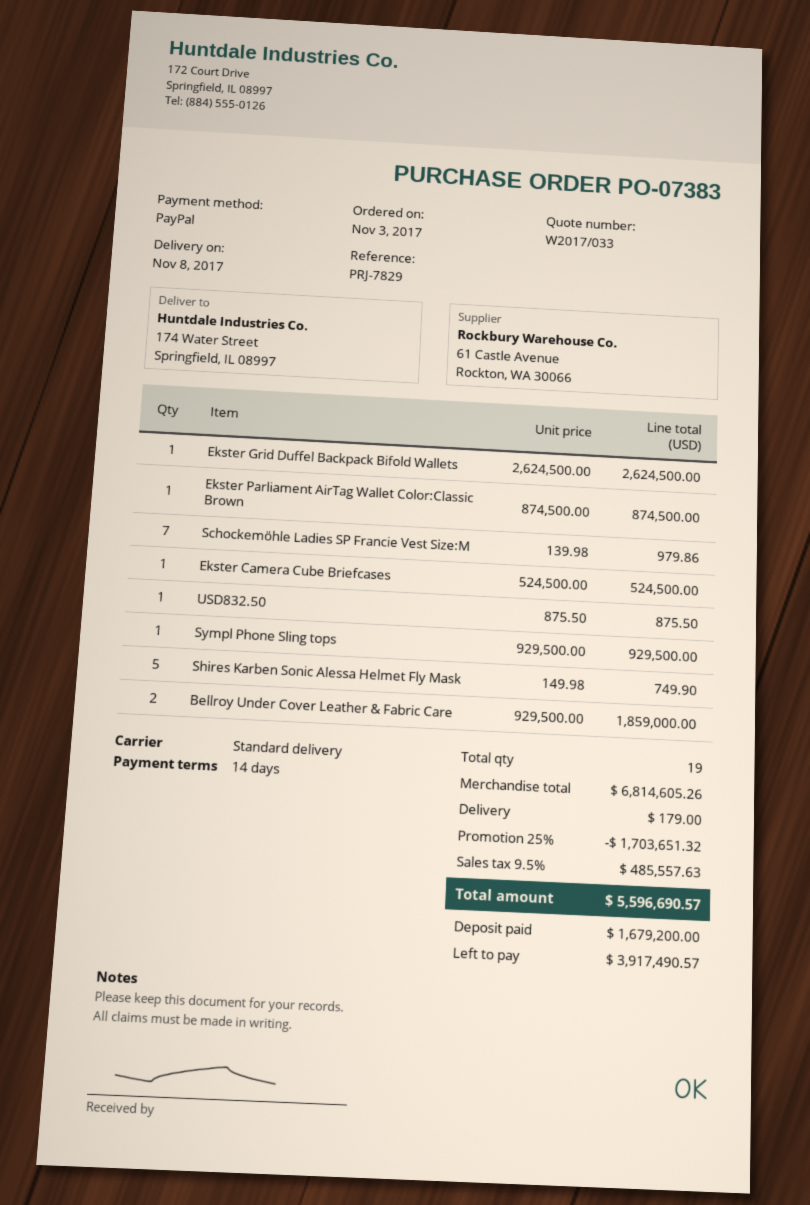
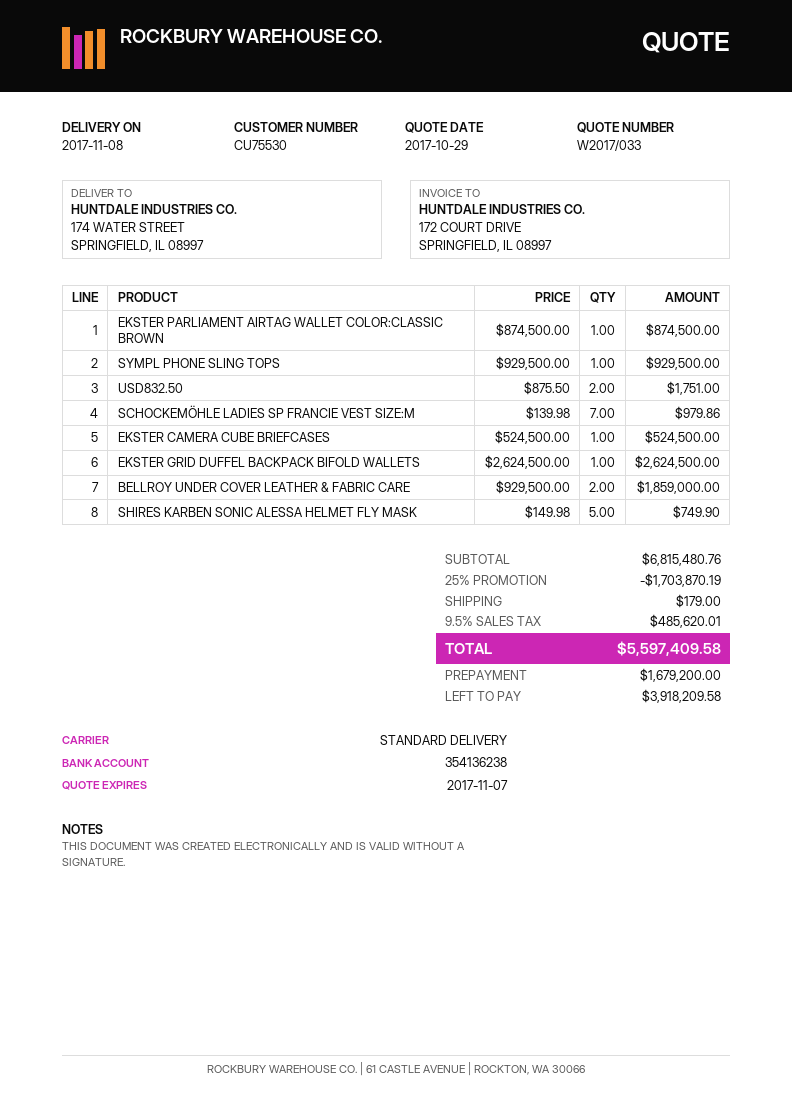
USD832.50: 1 x 875.50 = 875.50 -> 2 x 875.50 = 1751.00
subtotal: 6814605.26 -> 6815480.76
discount: 25% = 1703651.32 -> 25% = 1703870.19
tax: 9.5% = 485557.63 -> 9.5% = 485620.01
total: 5596690.57 -> 5597409.58
balance: 3917490.57 -> 3918209.58

